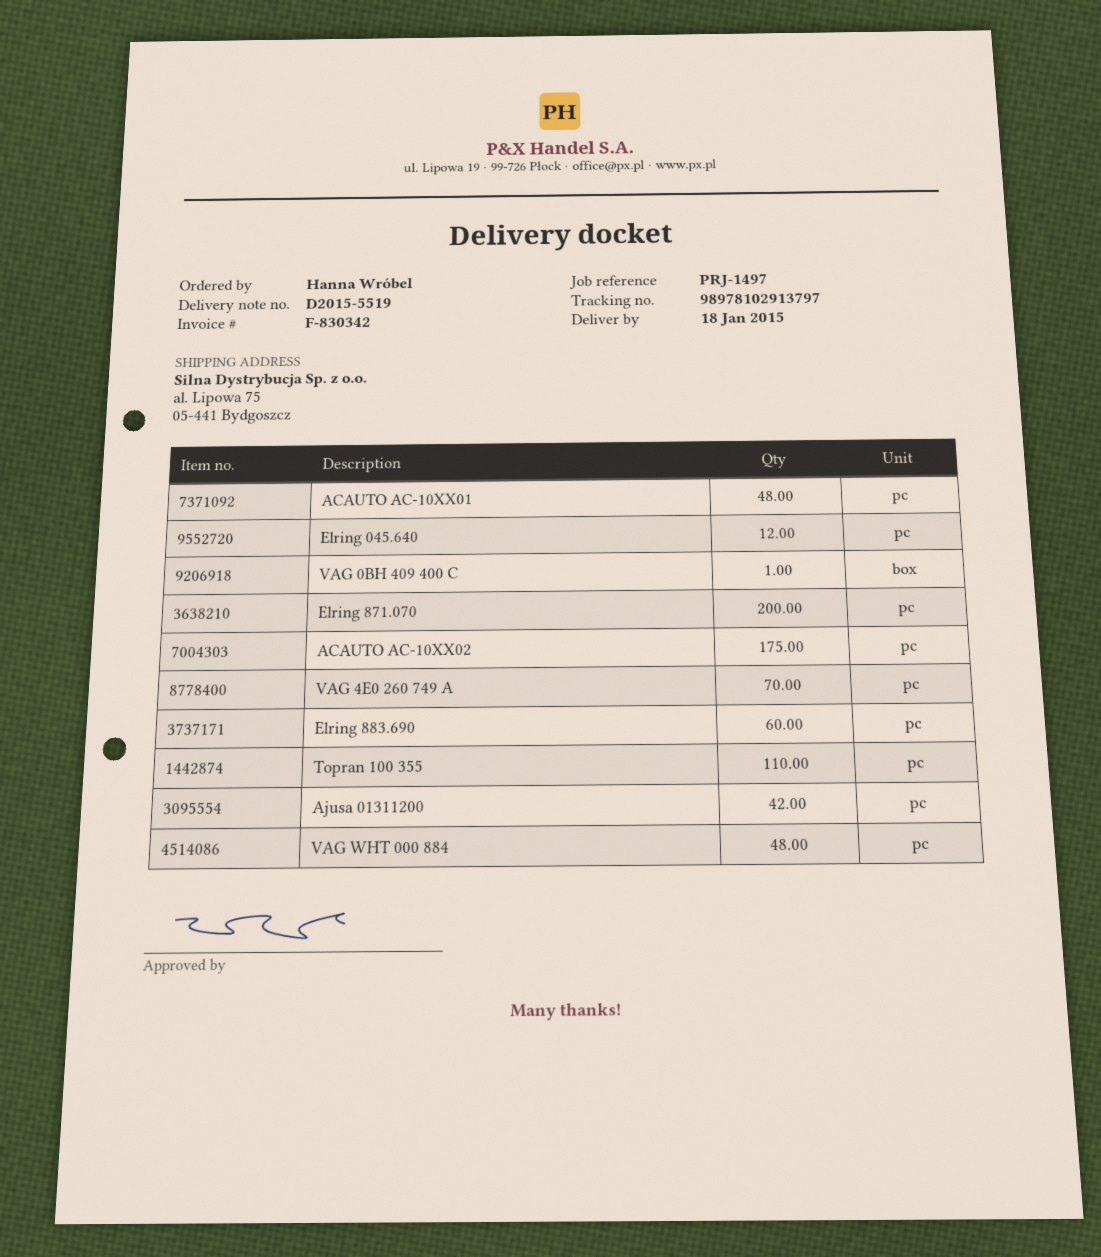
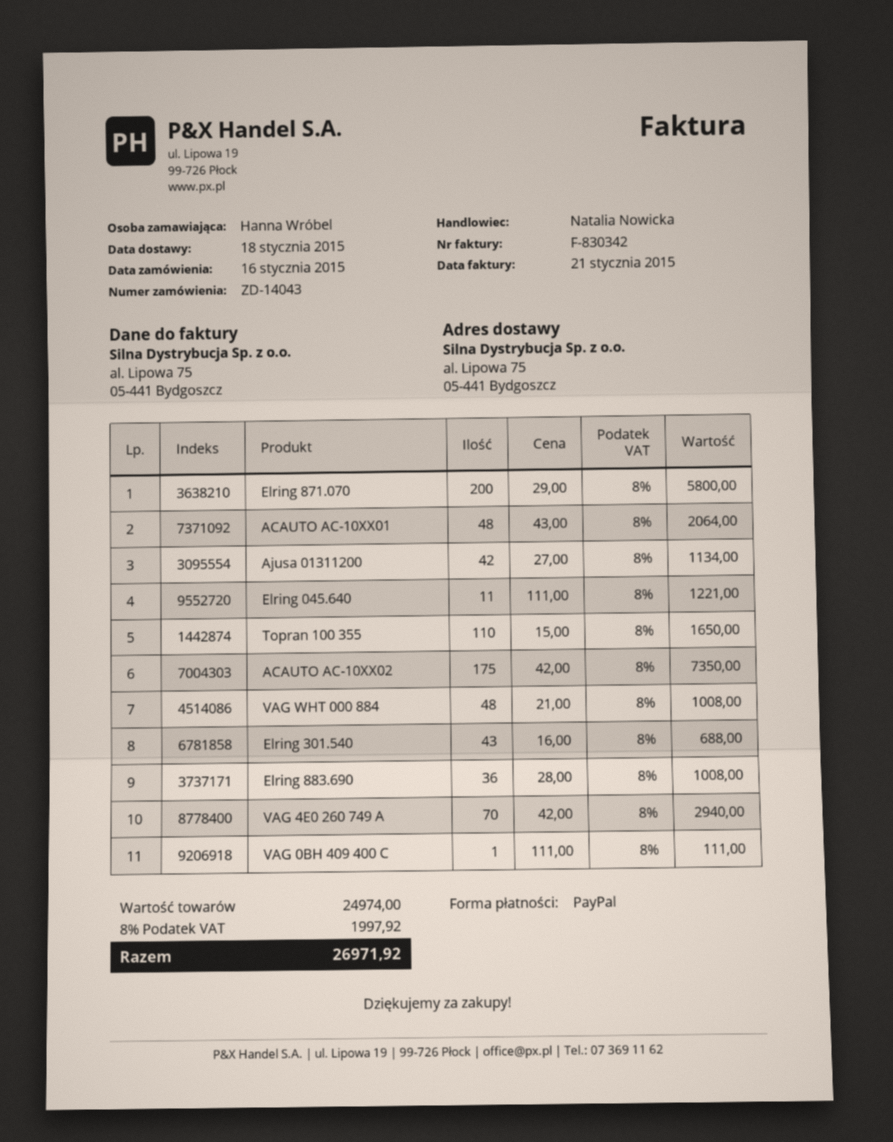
Elring 045.640: 12 -> 11
Elring 883.690: 60 -> 36
Elring 301.540: none -> 43

